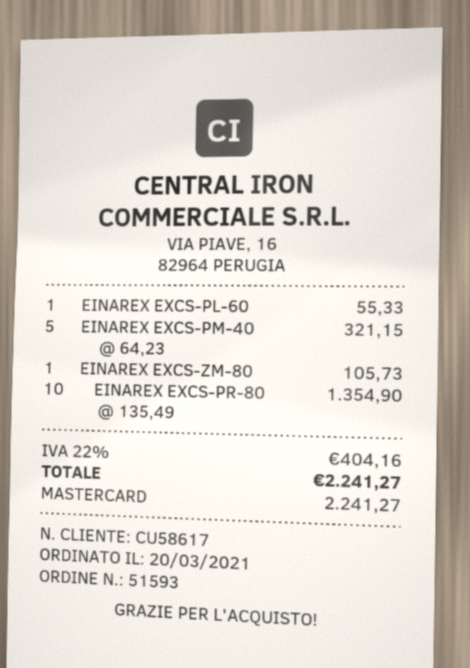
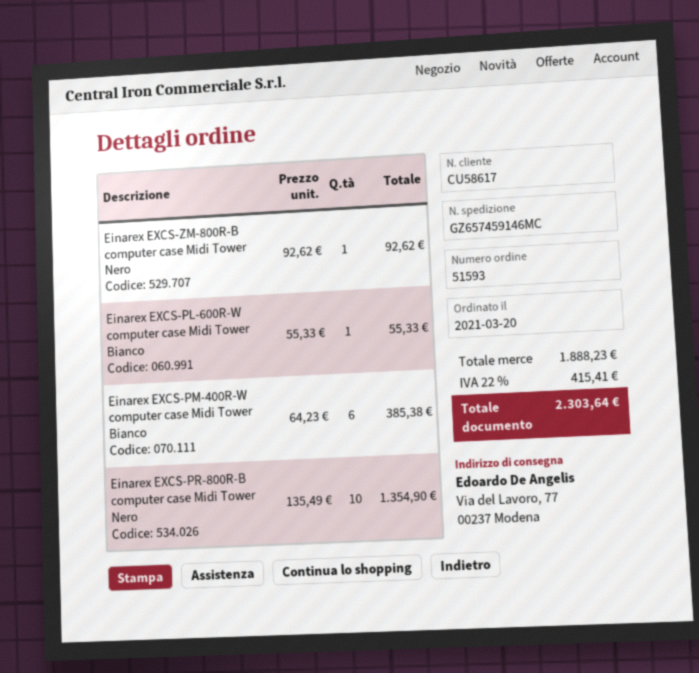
EINAREX EXCS-PM-40: 5 x 64.23 = 321.15 -> 6 x 64.23 = 385.38
EINAREX EXCS-ZM-80: 1 x 105.73 = 105.73 -> 1 x 92.62 = 92.62
tax: 22% = 404.16 -> 22% = 415.41
total: 2241.27 -> 2303.64

